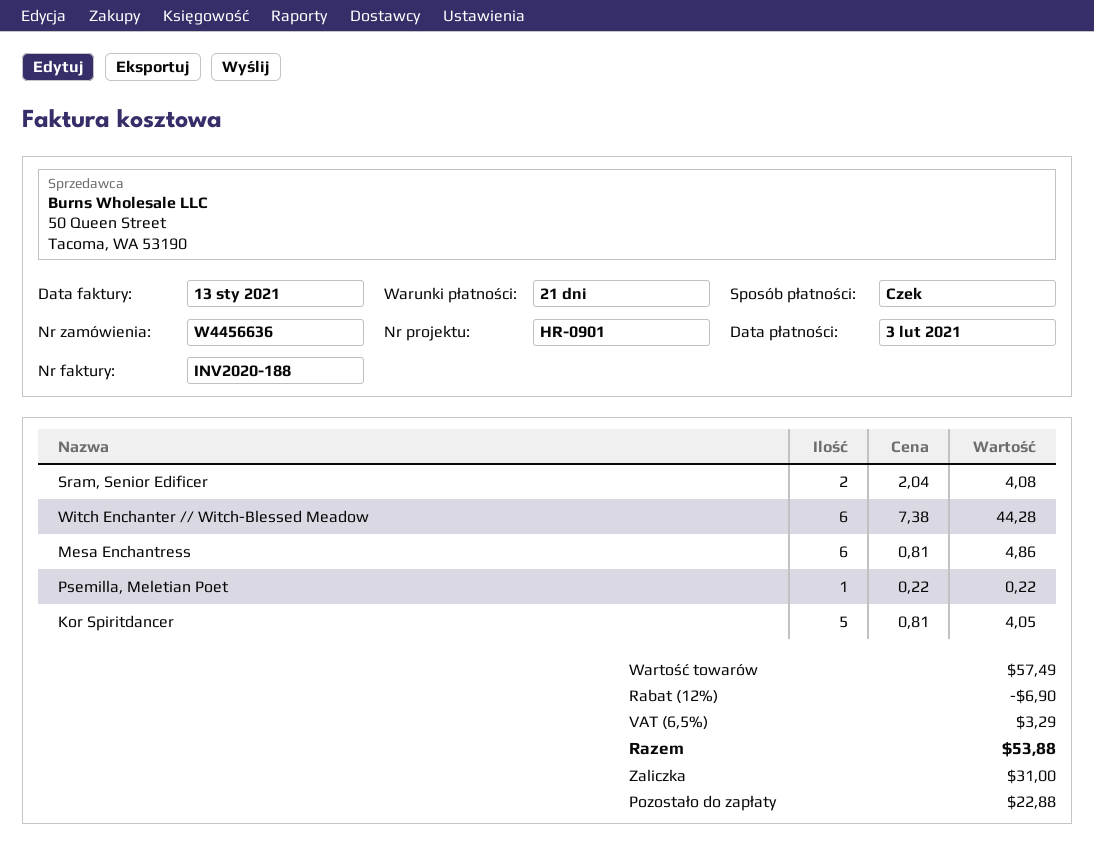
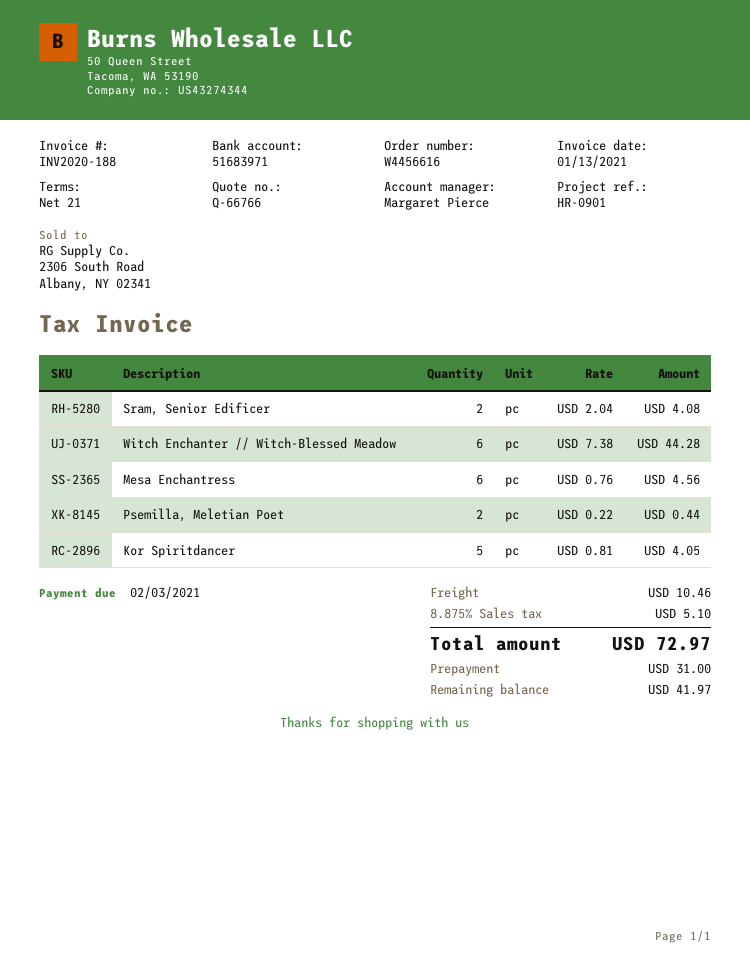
order number: W4456636 -> W4456616
Mesa Enchantress: 6 x 0.81 = 4.86 -> 6 x 0.76 = 4.56
Psemilla, Meletian Poet: 1 x 0.22 = 0.22 -> 2 x 0.22 = 0.44
discount: 12% = 6.90 -> none
shipping: none -> 10.46
tax: 6.5% = 3.29 -> 8.875% = 5.10
total: 53.88 -> 72.97
balance: 22.88 -> 41.97

